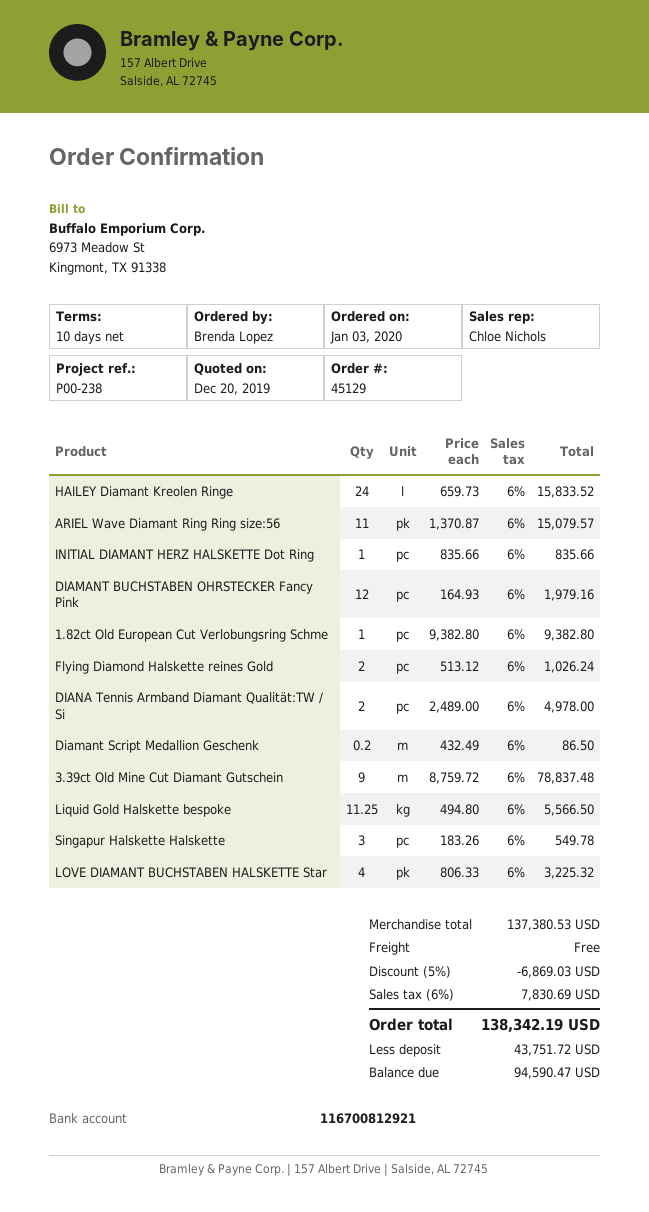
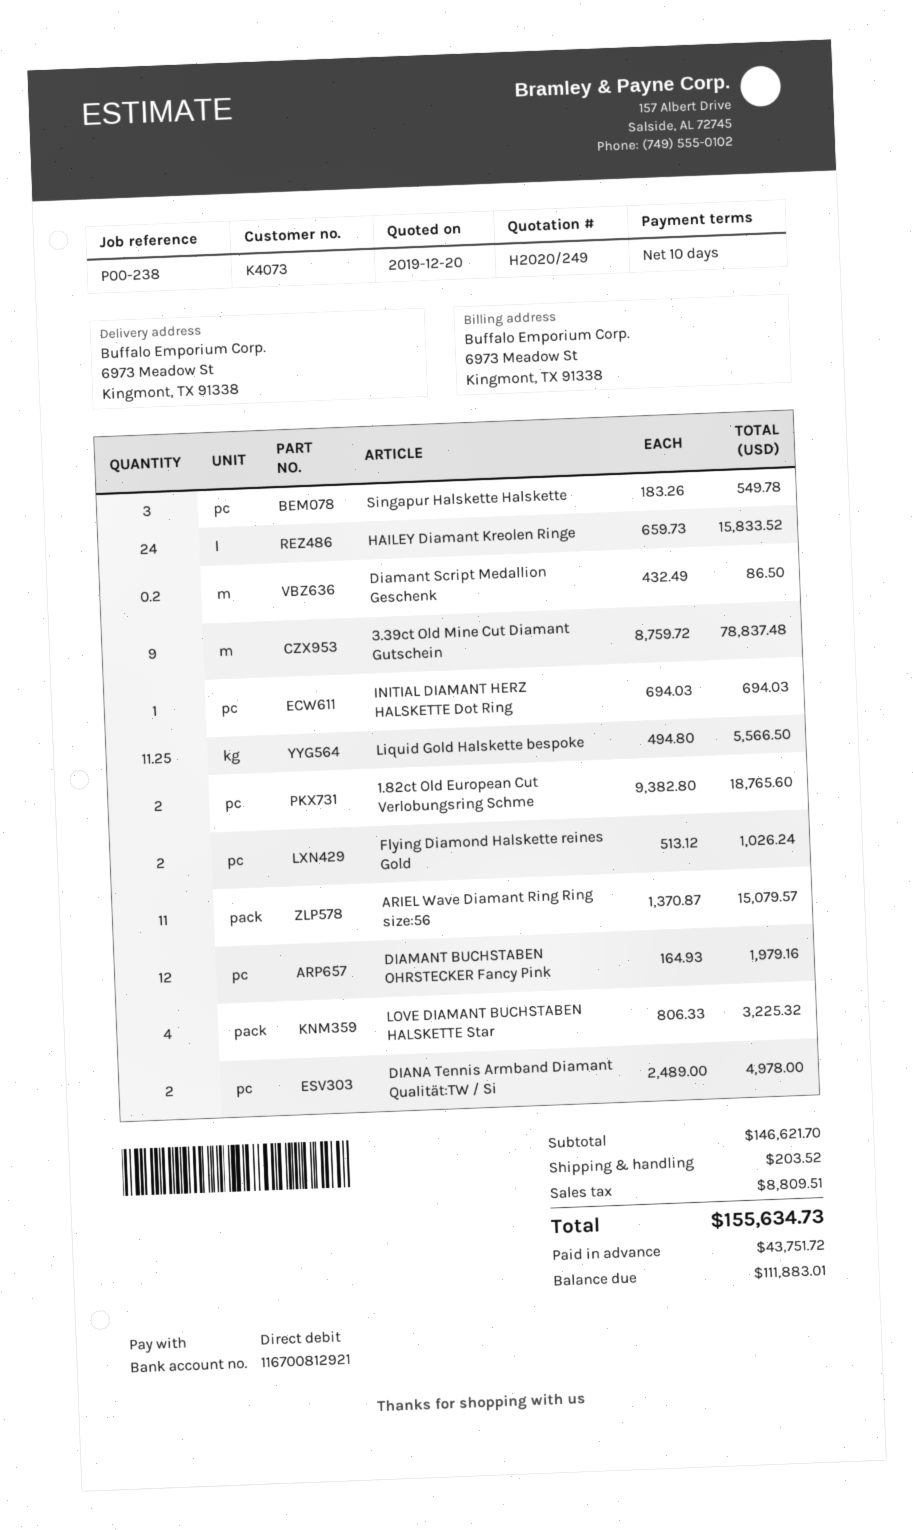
INITIAL DIAMANT HERZ HALSKETTE Dot Ring: 1 x 835.66 = 835.66 -> 1 x 694.03 = 694.03
1.82ct Old European Cut Verlobungsring Schme: 1 x 9382.80 = 9382.80 -> 2 x 9382.80 = 18765.60
subtotal: 137380.53 -> 146621.70
discount: 5% = 6869.03 -> none
shipping: 0.00 -> 203.52
tax: 7830.69 -> 8809.51
total: 138342.19 -> 155634.73
balance: 94590.47 -> 111883.01

